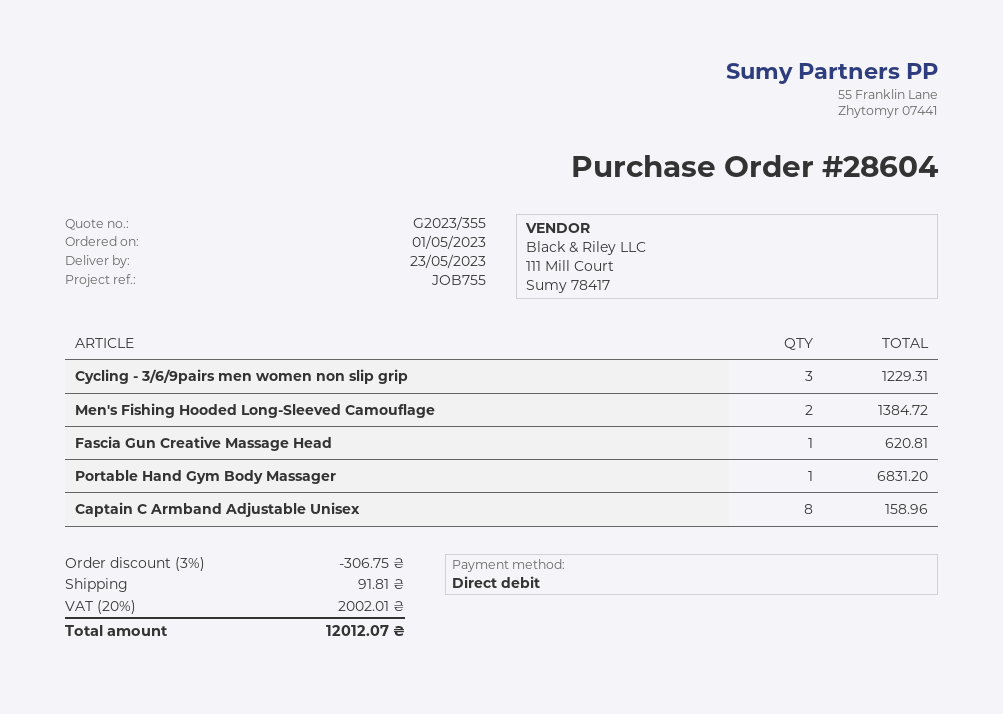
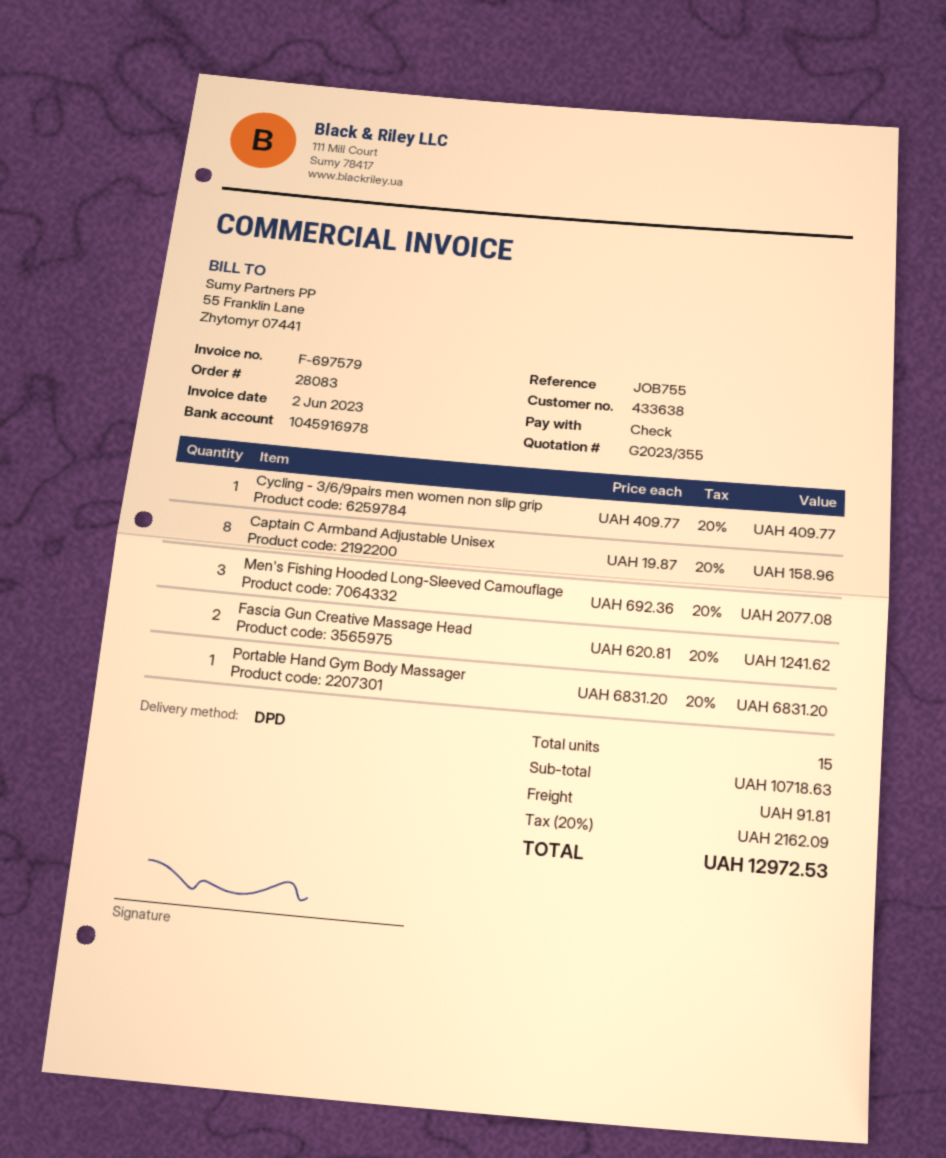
order number: 28604 -> 28083
payment method: direct debit -> cheque
Cycling - 3/6/9pairs men women non slip grip: 3 for 1229.31 -> 1 for 409.77
Men's Fishing Hooded Long-Sleeved Camouflage: 2 for 1384.72 -> 3 for 2077.08
Fascia Gun Creative Massage Head: 1 for 620.81 -> 2 for 1241.62
discount: 3% = 306.75 -> none
tax: 20% = 2002.01 -> 20% = 2162.09
total: 12012.07 -> 12972.53

